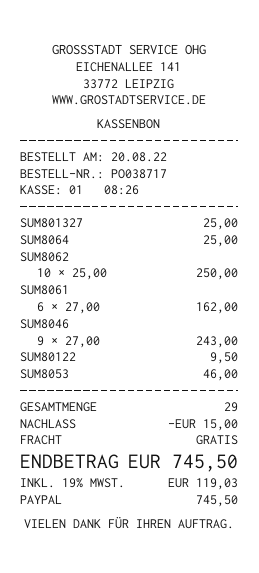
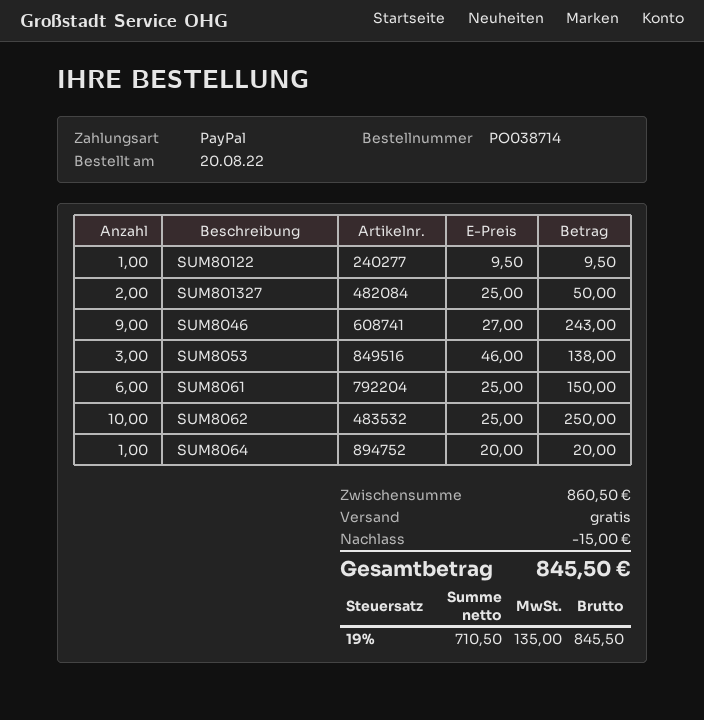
order number: PO038717 -> PO038714
SUM801327: 1 x 25.00 = 25.00 -> 2 x 25.00 = 50.00
SUM8064: 1 x 25.00 = 25.00 -> 1 x 20.00 = 20.00
SUM8061: 6 x 27.00 = 162.00 -> 6 x 25.00 = 150.00
SUM8053: 1 x 46.00 = 46.00 -> 3 x 46.00 = 138.00
tax: 19% = 119.03 -> 19% = 135.00
total: 745.50 -> 845.50

